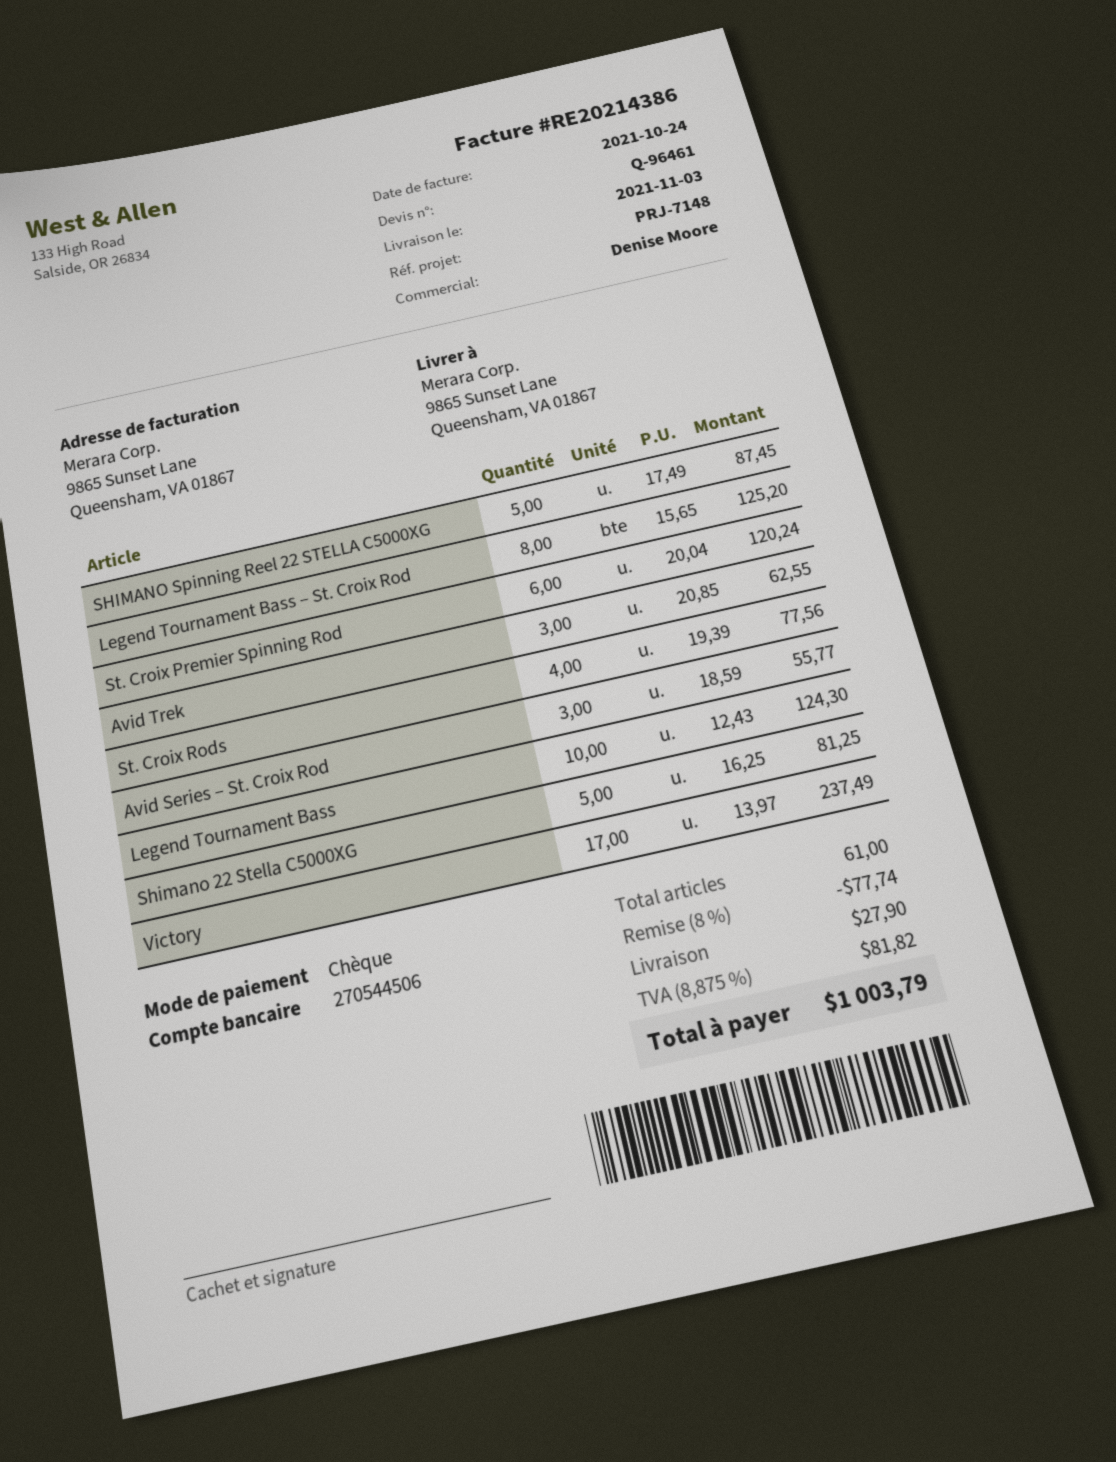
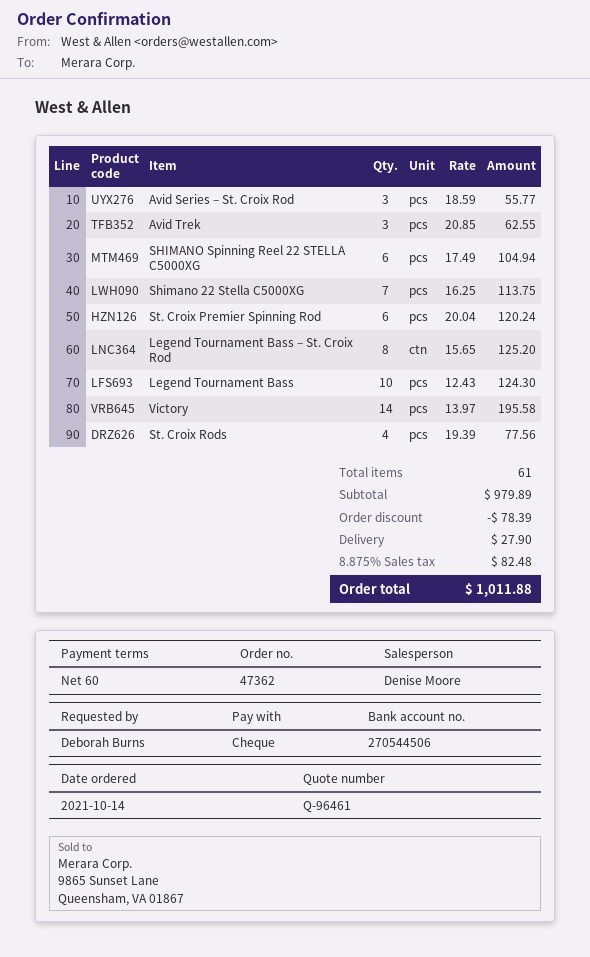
SHIMANO Spinning Reel 22 STELLA C5000XG: 5 x 17.49 = 87.45 -> 6 x 17.49 = 104.94
Shimano 22 Stella C5000XG: 5 x 16.25 = 81.25 -> 7 x 16.25 = 113.75
Victory: 17 x 13.97 = 237.49 -> 14 x 13.97 = 195.58
discount: 77.74 -> 78.39
tax: 8.875% = 81.82 -> 8.875% = 82.48
total: 1003.79 -> 1011.88

